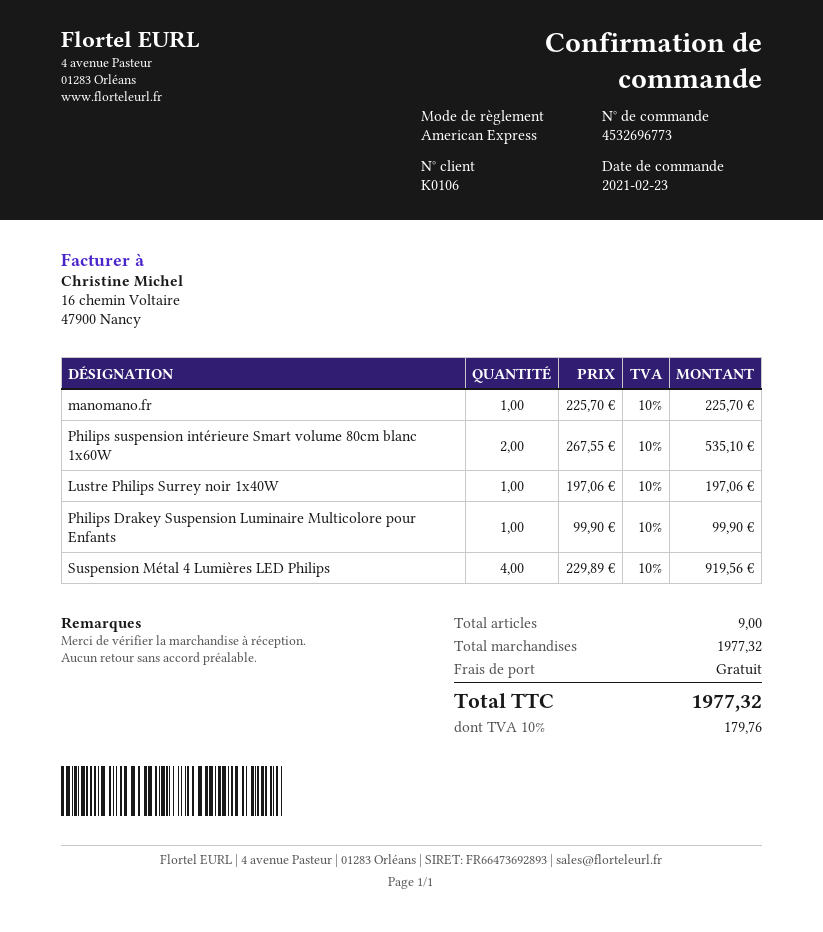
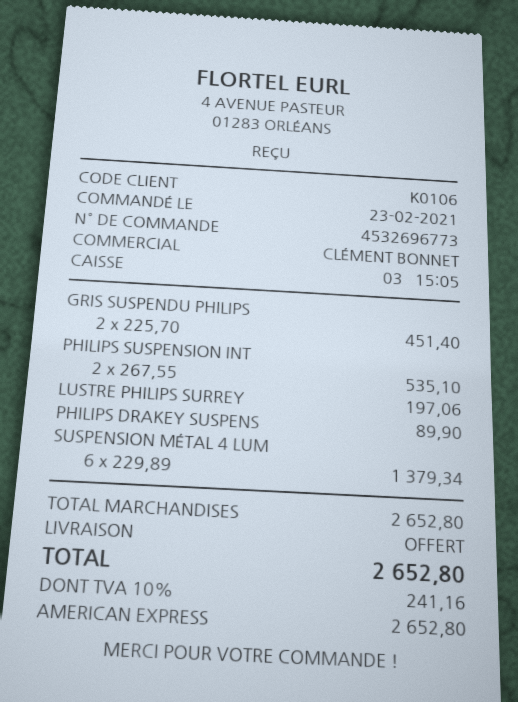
manomano.fr: 1 x 225.70 = 225.70 -> none
Philips Drakey Suspension Luminaire Multicolore pour Enfants: 1 x 99.90 = 99.90 -> 1 x 89.90 = 89.90
Suspension Métal 4 Lumières LED Philips: 4 x 229.89 = 919.56 -> 6 x 229.89 = 1379.34
GRIS SUSPENDU PHILIPS: none -> 2 x 225.70 = 451.40
subtotal: 1977.32 -> 2652.80
tax: 10% = 179.76 -> 10% = 241.16
total: 1977.32 -> 2652.80

